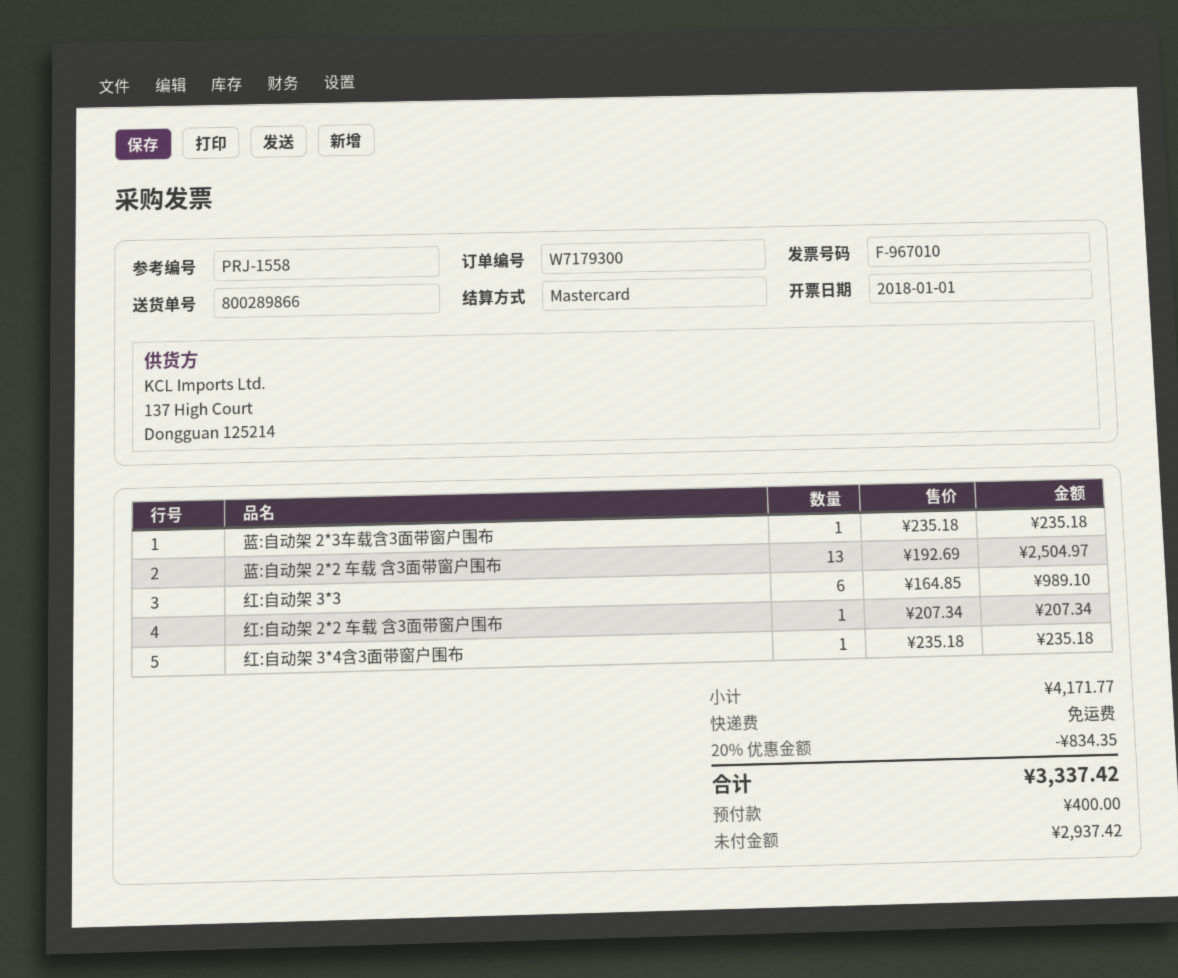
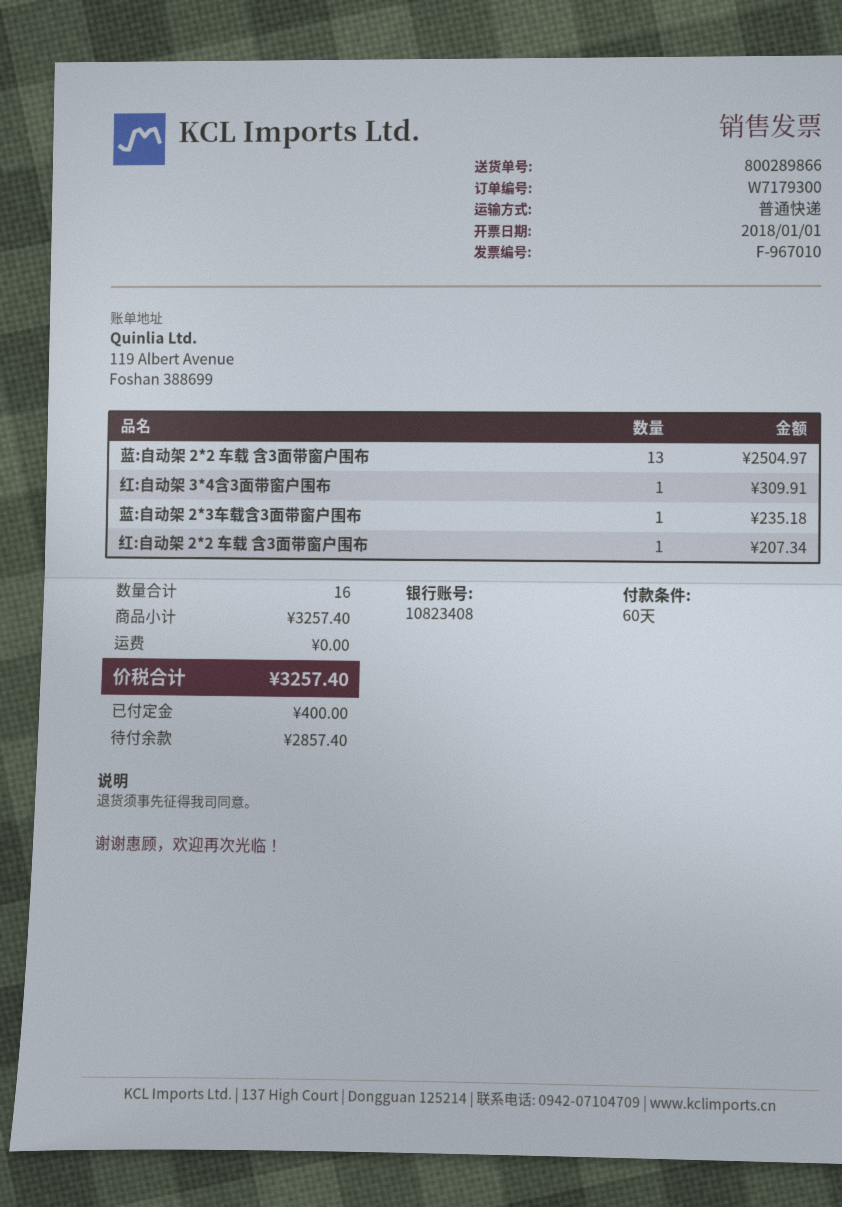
红:自动架 3*3: 6 for 989.10 -> none
红:自动架 3*4含3面带窗户围布: 1 for 235.18 -> 1 for 309.91
subtotal: 4171.77 -> 3257.40
discount: 20% = 834.35 -> none
total: 3337.42 -> 3257.40
balance: 2937.42 -> 2857.40

